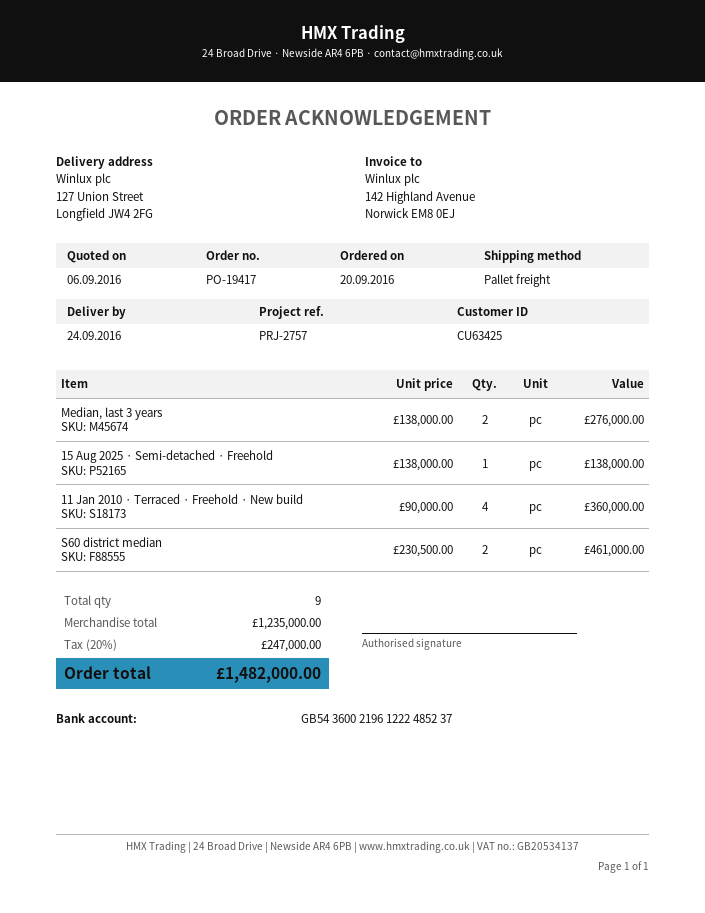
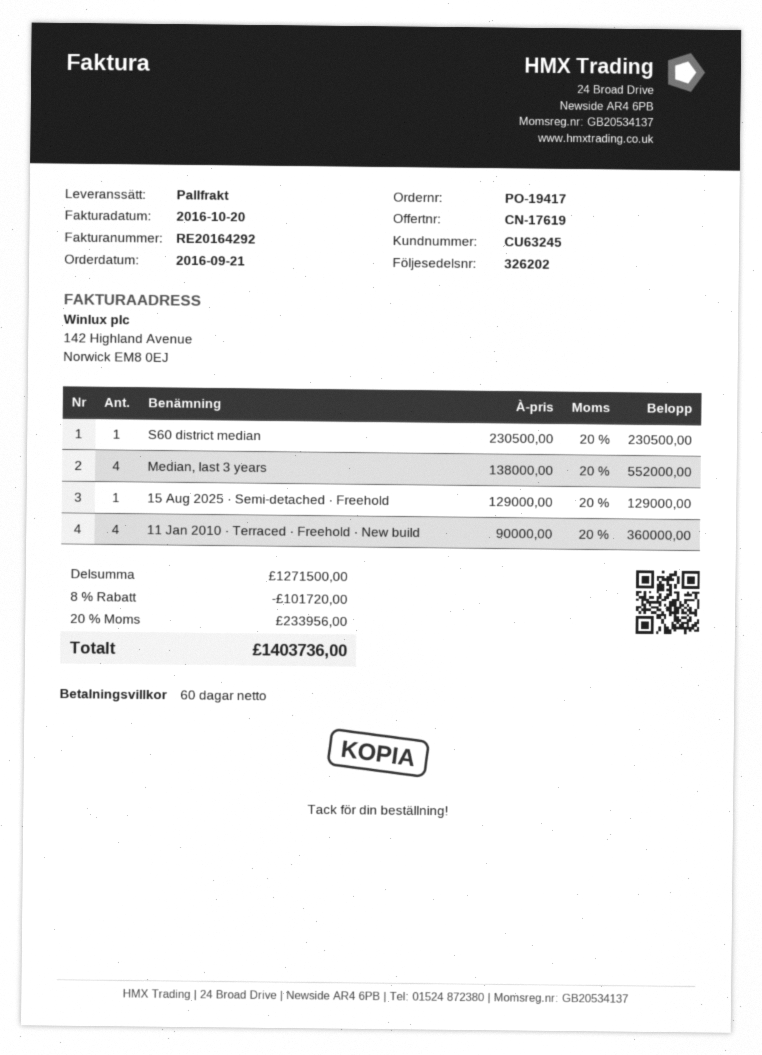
order date: 2016-09-20 -> 2016-09-21
customer number: CU63425 -> CU63245
Median, last 3 years: 2 x 138000.00 = 276000.00 -> 4 x 138000.00 = 552000.00
15 Aug 2025 · Semi-detached · Freehold: 1 x 138000.00 = 138000.00 -> 1 x 129000.00 = 129000.00
S60 district median: 2 x 230500.00 = 461000.00 -> 1 x 230500.00 = 230500.00
subtotal: 1235000.00 -> 1271500.00
discount: none -> 8% = 101720.00
tax: 20% = 247000.00 -> 20% = 233956.00
total: 1482000.00 -> 1403736.00

